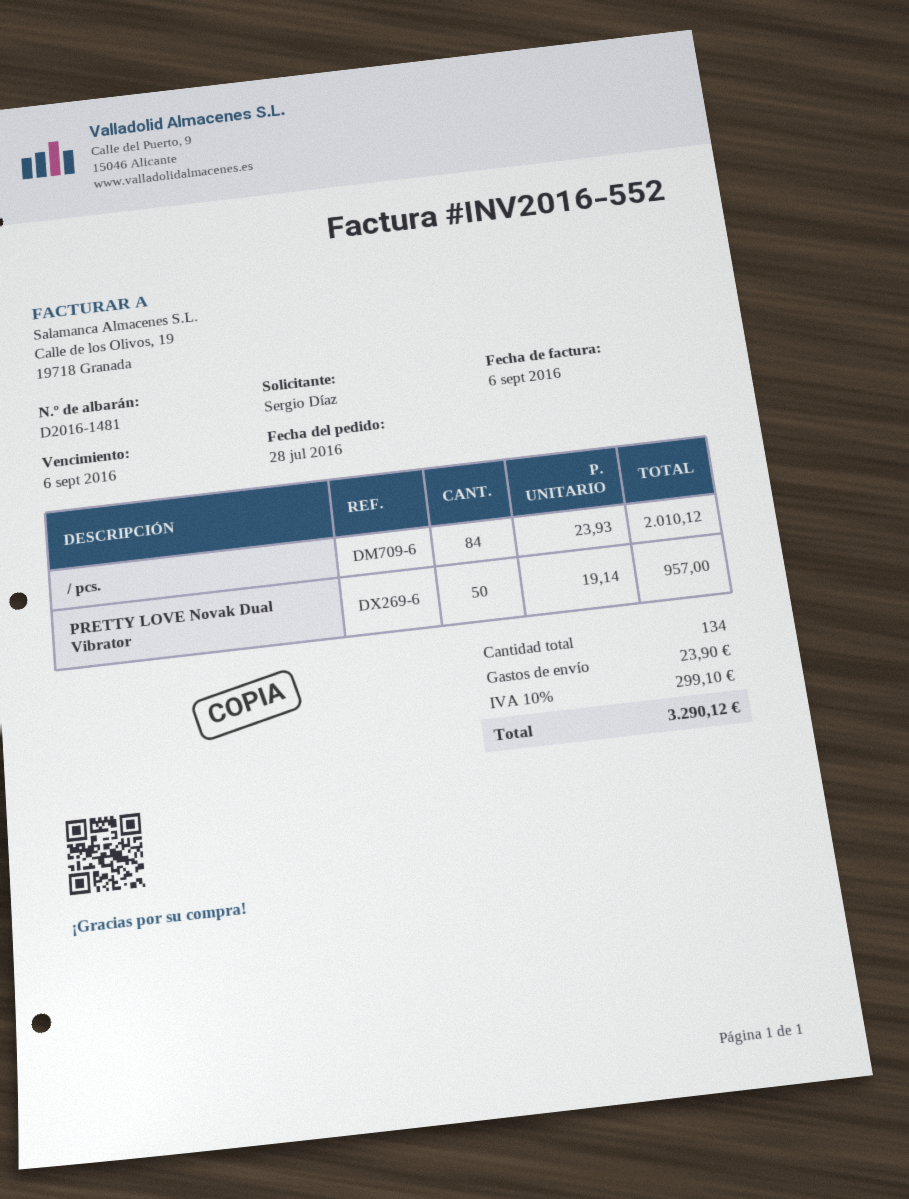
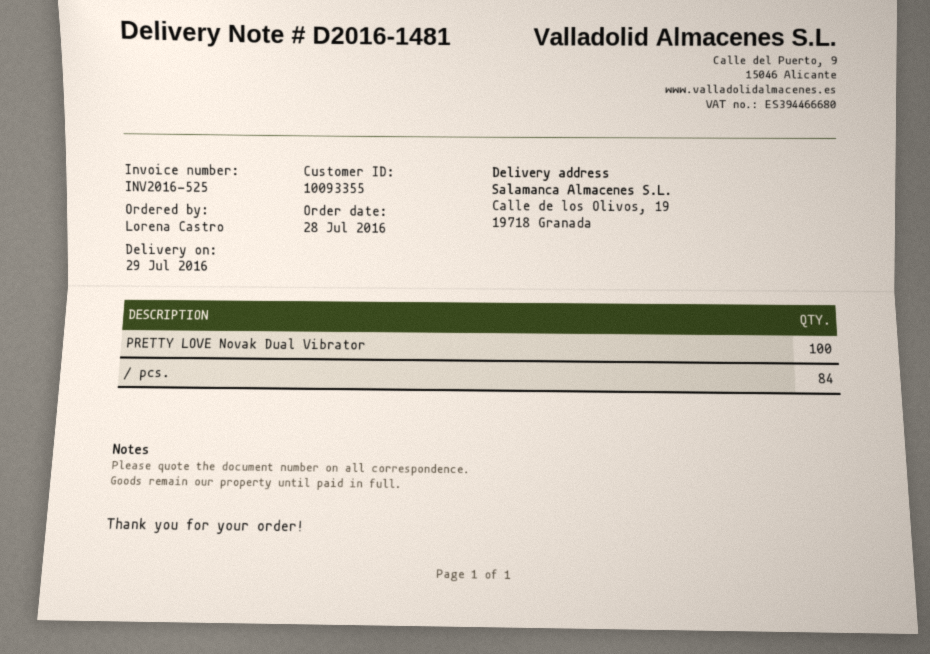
invoice number: INV2016-552 -> INV2016-525
ordered by: Sergio Díaz -> Lorena Castro
PRETTY LOVE Novak Dual Vibrator: 50 -> 100

